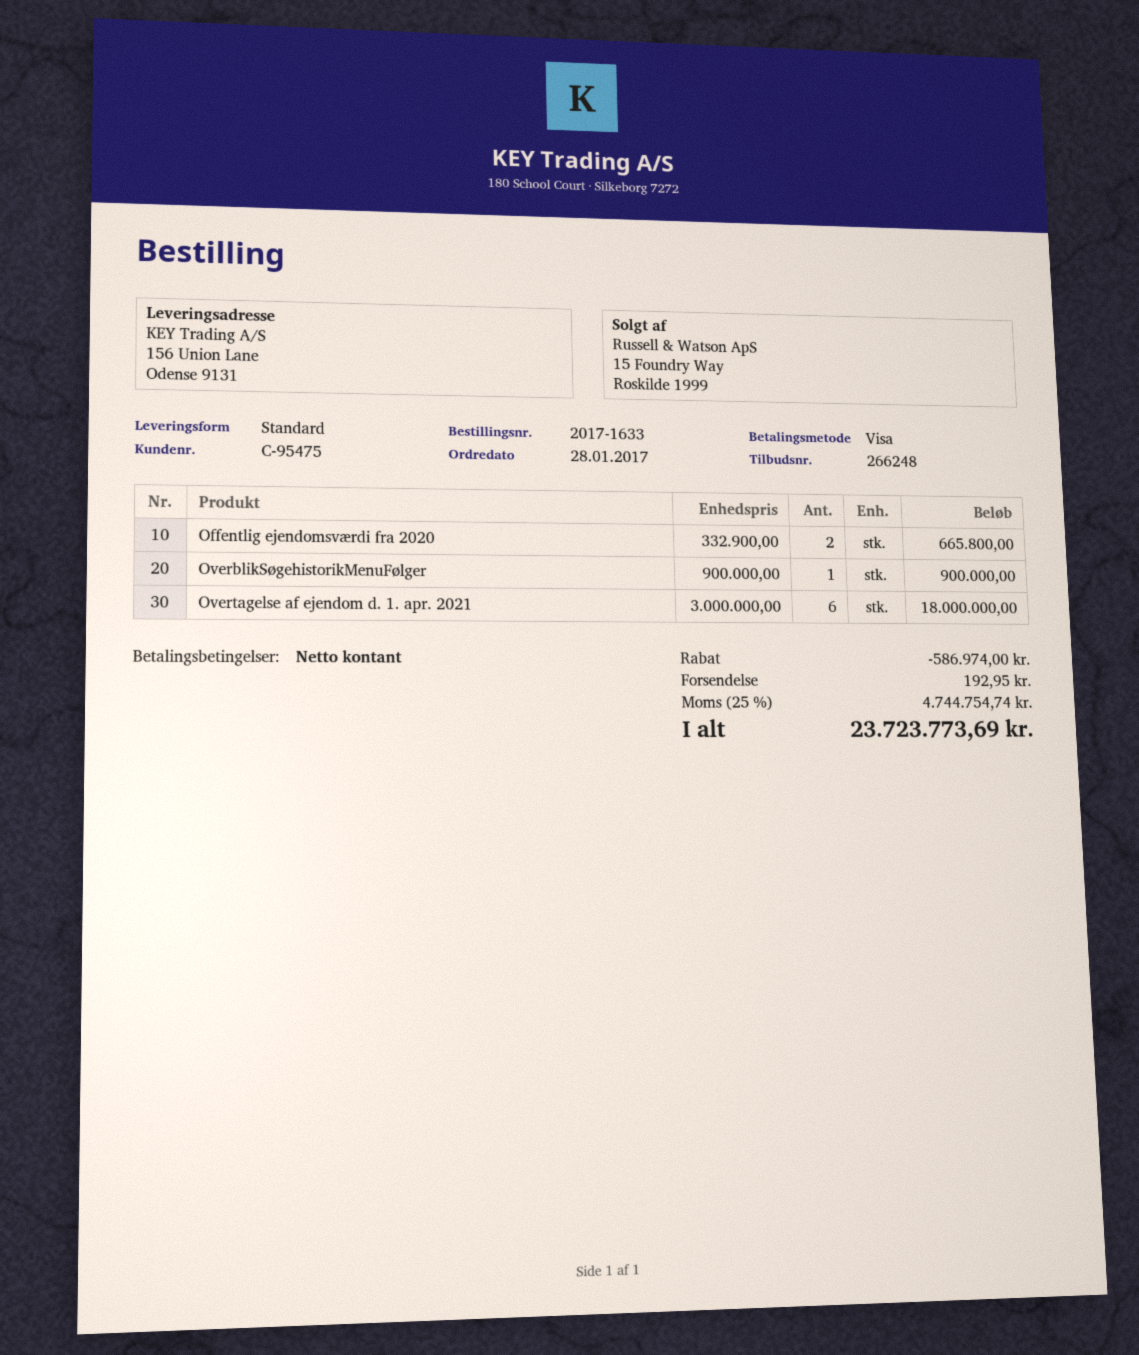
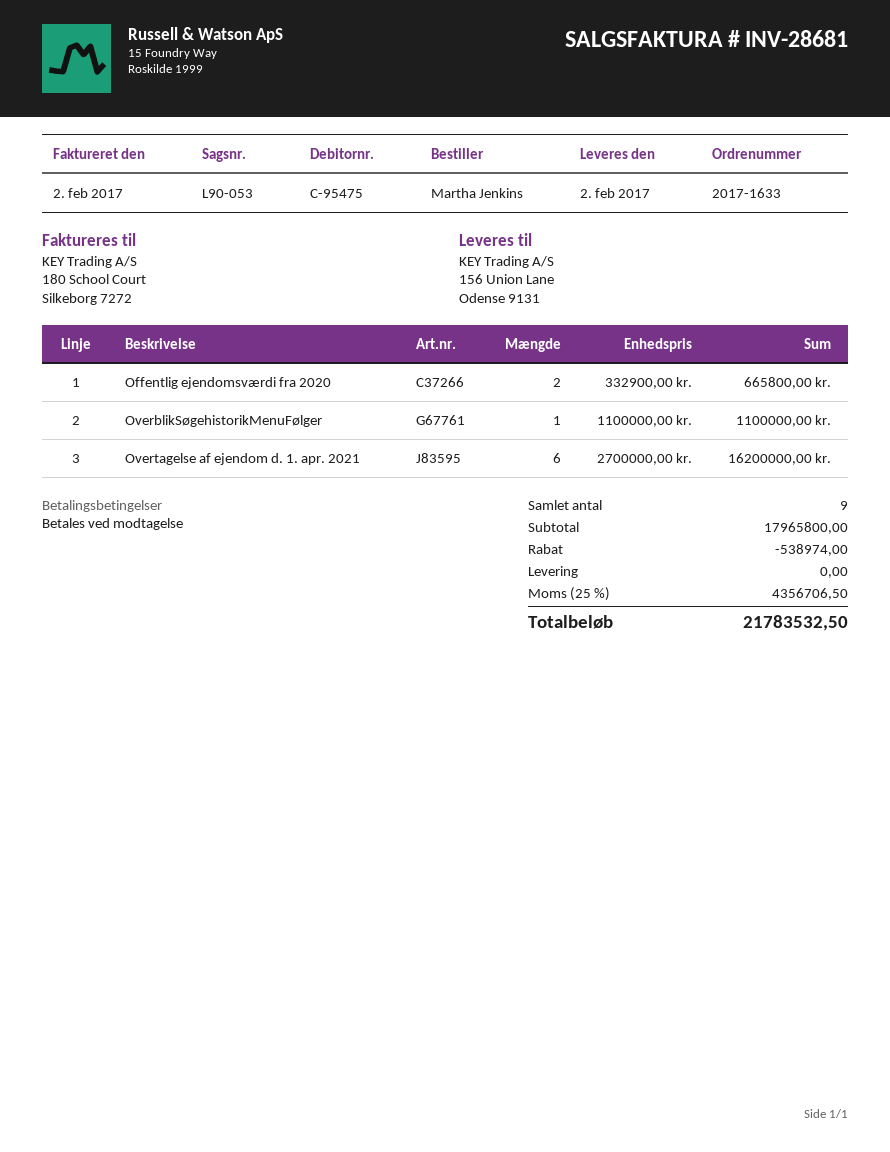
OverblikSøgehistorikMenuFølger: 1 x 900000.00 = 900000.00 -> 1 x 1100000.00 = 1100000.00
Overtagelse af ejendom d. 1. apr. 2021: 6 x 3000000.00 = 18000000.00 -> 6 x 2700000.00 = 16200000.00
discount: 586974.00 -> 538974.00
shipping: 192.95 -> 0.00
tax: 25% = 4744754.74 -> 25% = 4356706.50
total: 23723773.69 -> 21783532.50

